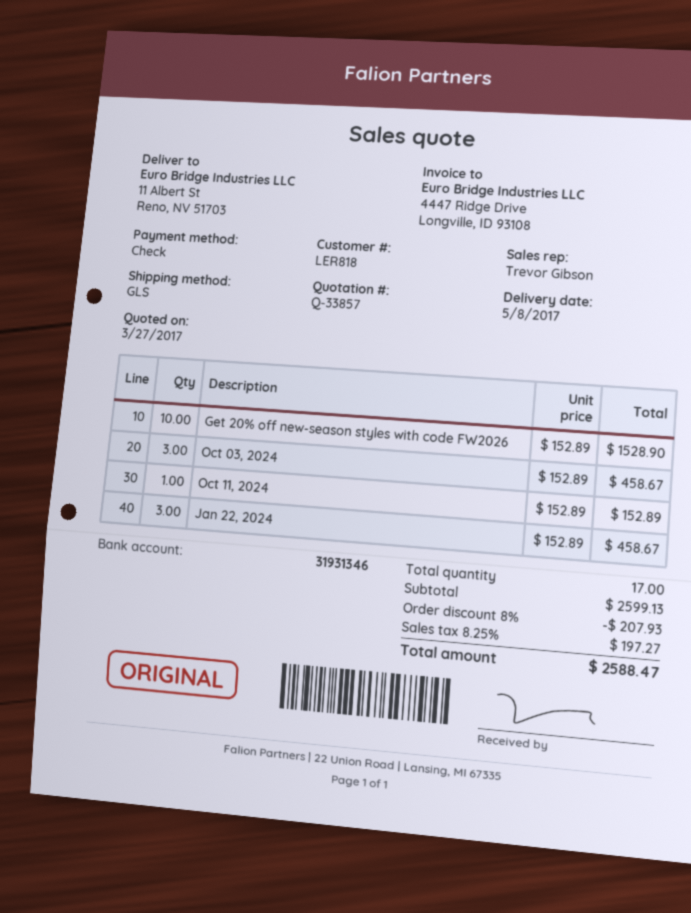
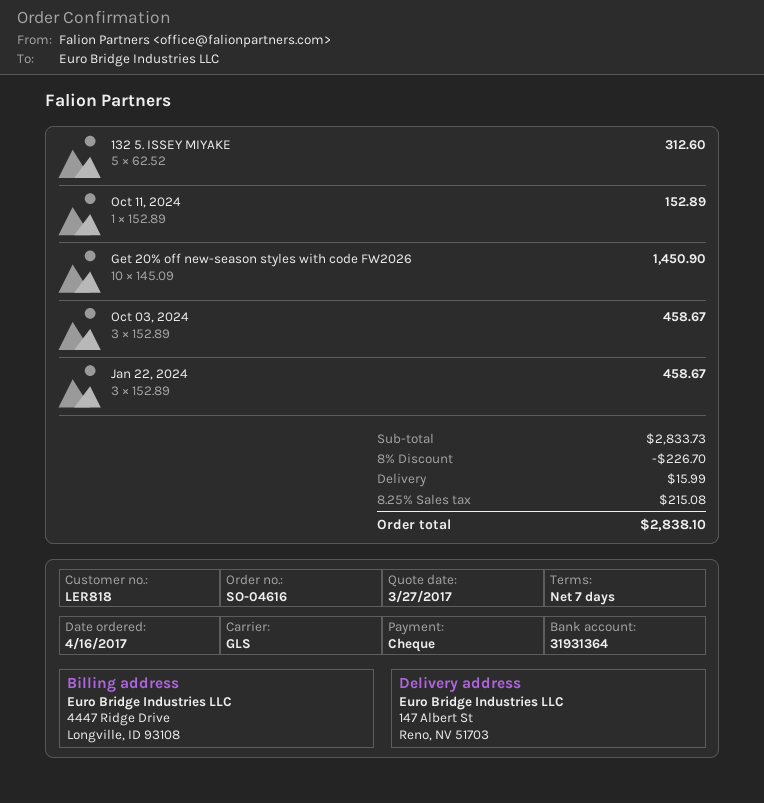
bank account: 31931346 -> 31931364
ship to: 11 Albert St, Reno, NV 51703 -> 147 Albert St, Reno, NV 51703
Get 20% off new-season styles with code FW2026: 10 x 152.89 = 1528.90 -> 10 x 145.09 = 1450.90
132 5. ISSEY MIYAKE: none -> 5 x 62.52 = 312.60
subtotal: 2599.13 -> 2833.73
discount: 8% = 207.93 -> 8% = 226.70
shipping: none -> 15.99
tax: 8.25% = 197.27 -> 8.25% = 215.08
total: 2588.47 -> 2838.10

